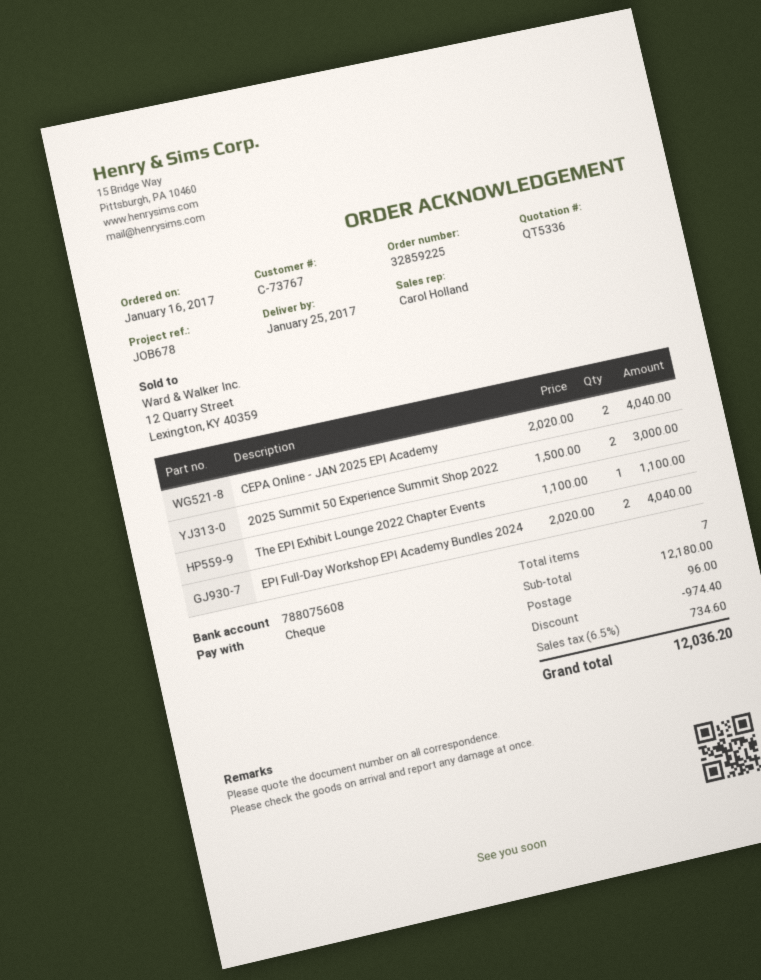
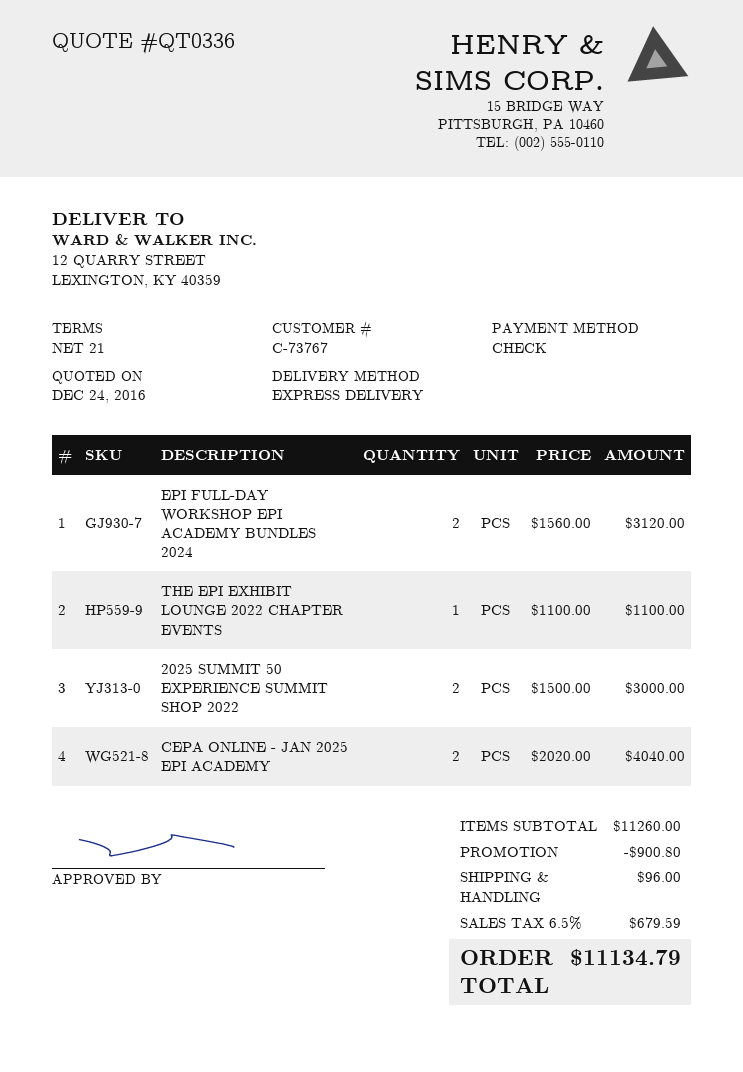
quote number: QT5336 -> QT0336
EPI Full-Day Workshop EPI Academy Bundles 2024: 2 x 2020.00 = 4040.00 -> 2 x 1560.00 = 3120.00
subtotal: 12180.00 -> 11260.00
discount: 974.40 -> 900.80
tax: 6.5% = 734.60 -> 6.5% = 679.59
total: 12036.20 -> 11134.79

